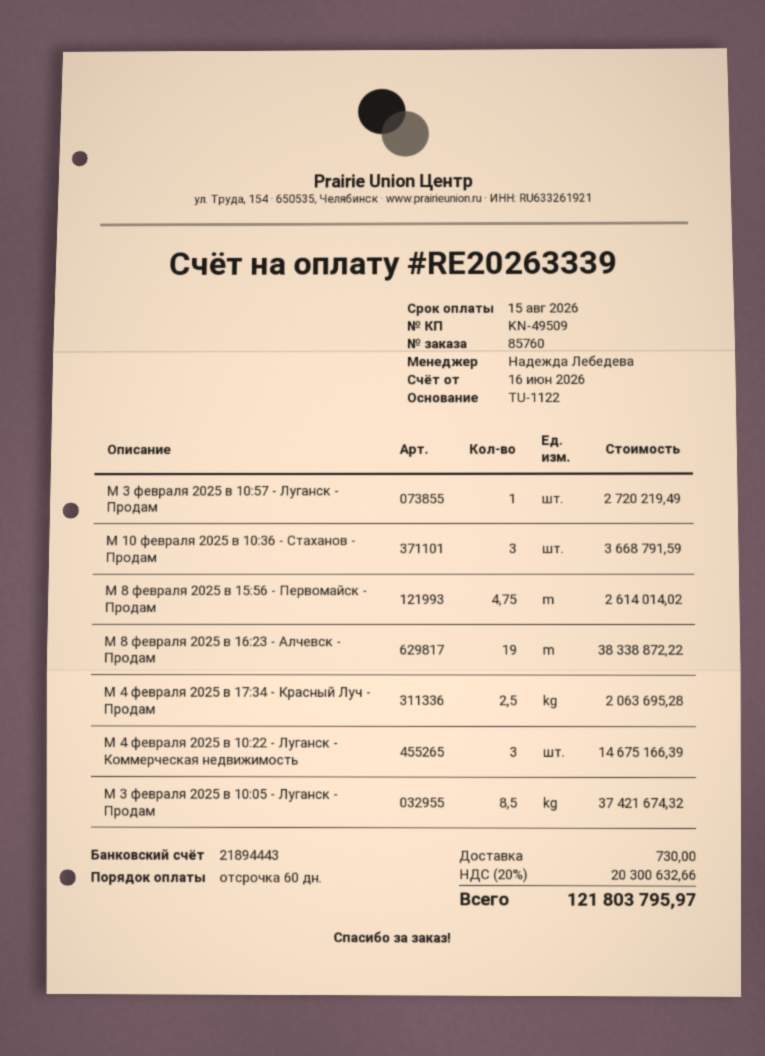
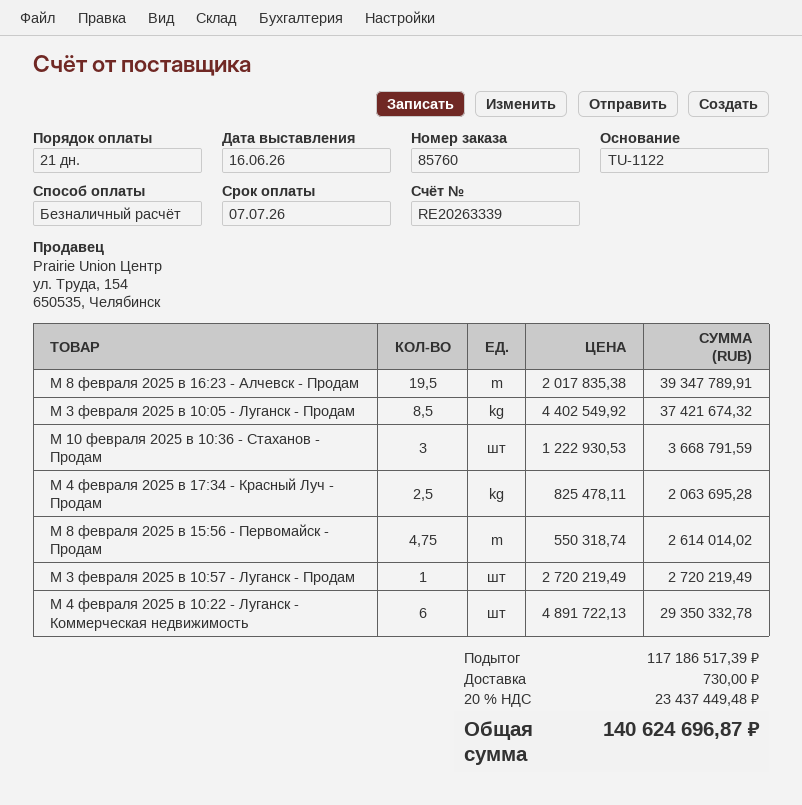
payment terms: 60 days -> 21 days
due date: 2026-08-15 -> 2026-07-07
M 8 февраля 2025 в 16:23 - Алчевск - Продам: 19 for 38338872.22 -> 19.5 for 39347789.91
M 4 февраля 2025 в 10:22 - Луганск - Коммерческая недвижимость: 3 for 14675166.39 -> 6 for 29350332.78
tax: 20% = 20300632.66 -> 20% = 23437449.48
total: 121803795.97 -> 140624696.87

